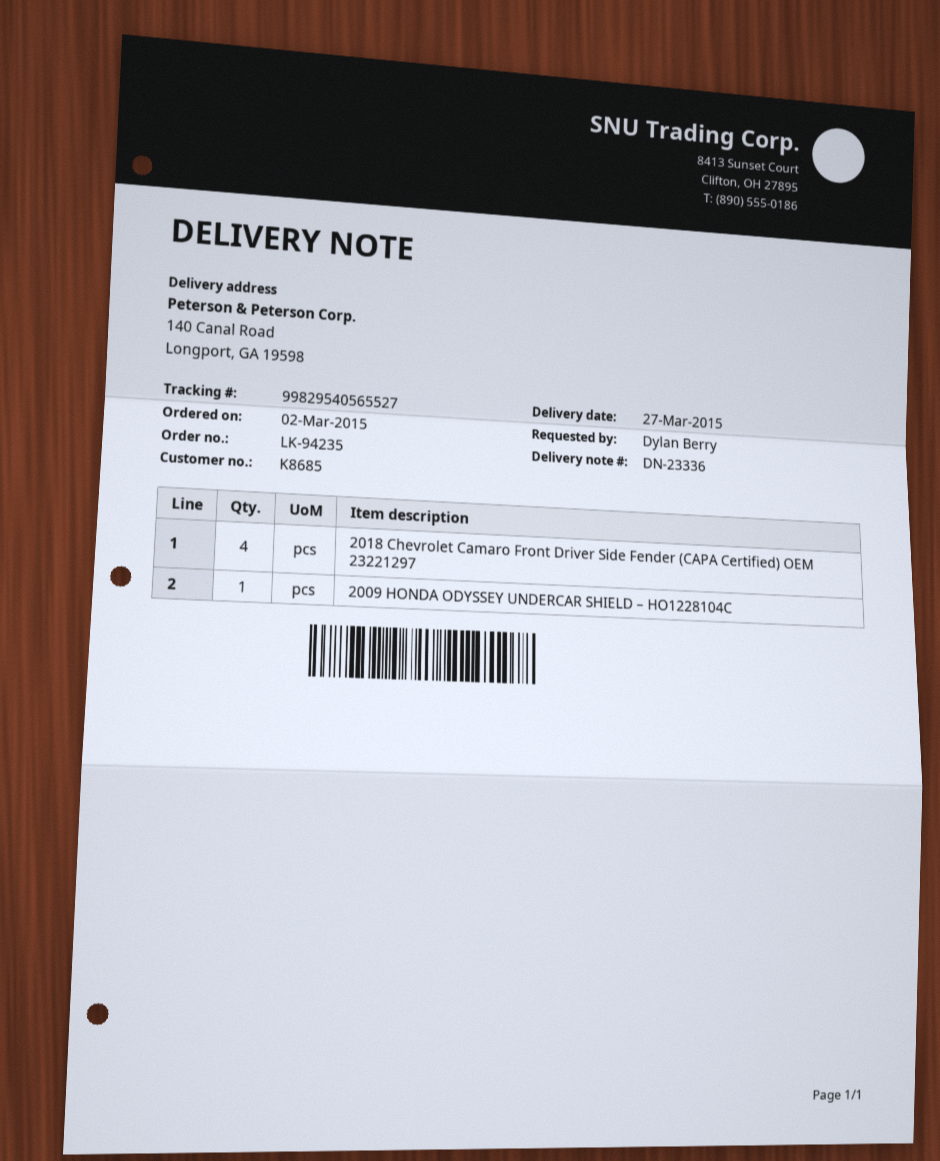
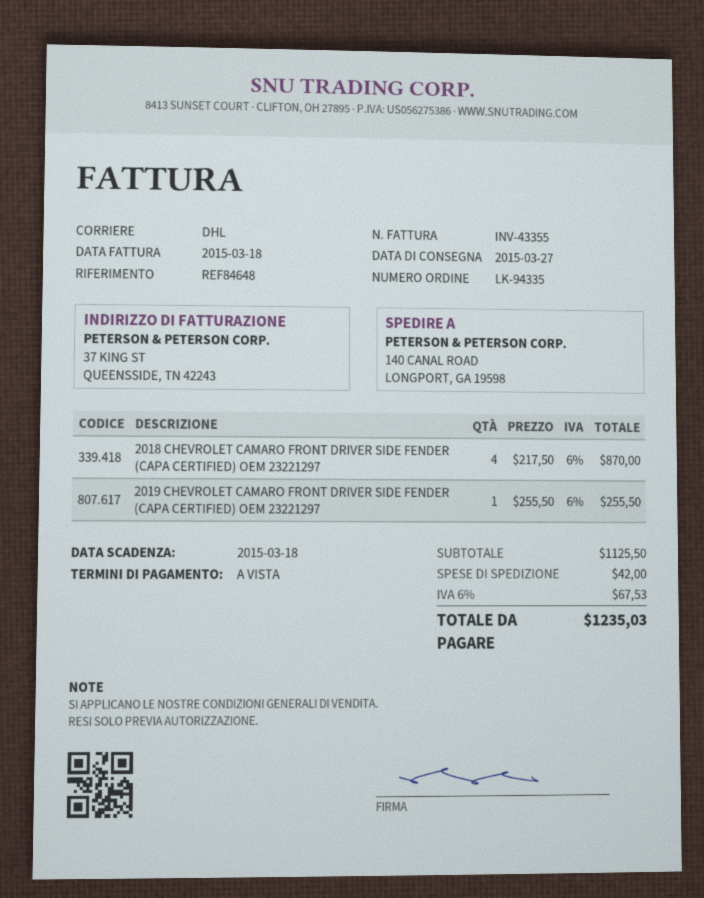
order number: LK-94235 -> LK-94335
2009 HONDA ODYSSEY UNDERCAR SHIELD – HO1228104C: 1 -> none
2019 CHEVROLET CAMARO FRONT DRIVER SIDE FENDER (CAPA CERTIFIED) OEM 23221297: none -> 1

